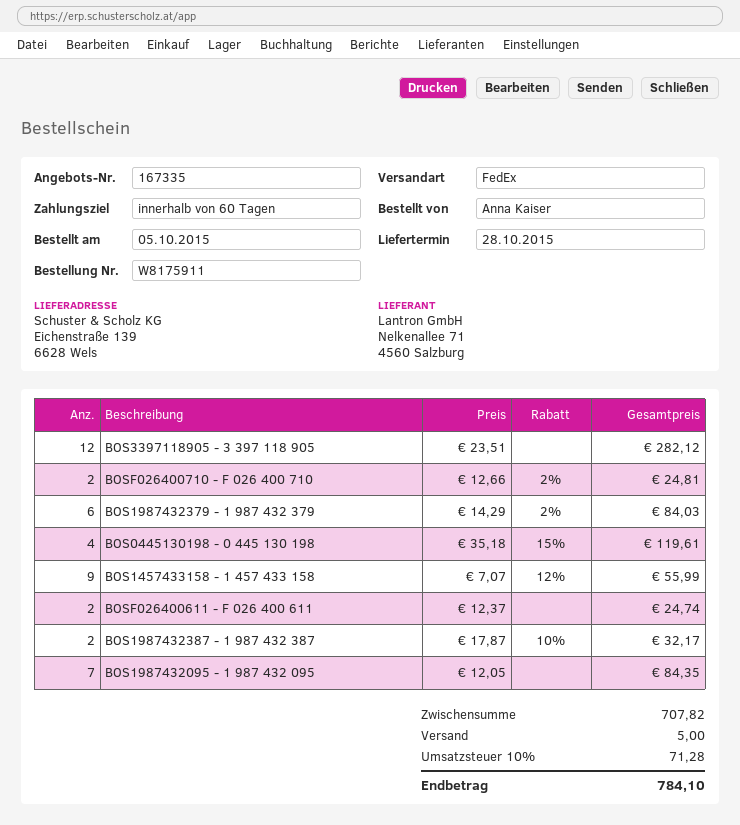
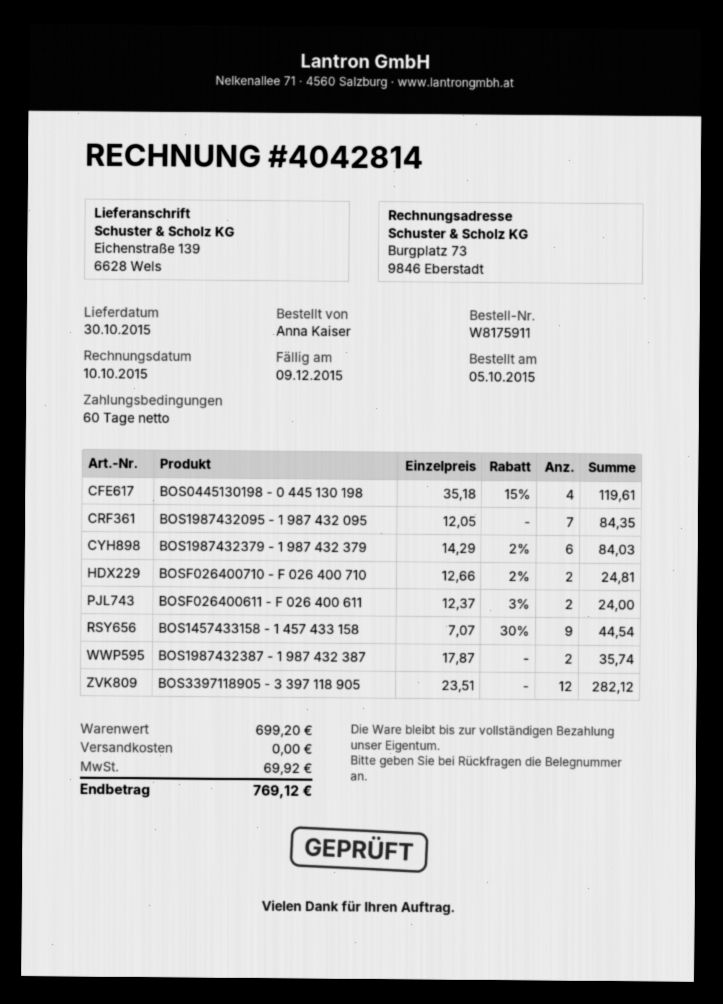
delivery date: 2015-10-28 -> 2015-10-30
BOS1457433158 - 1 457 433 158: 9 x 7.07 - 12% = 55.99 -> 9 x 7.07 - 30% = 44.54
BOSF026400611 - F 026 400 611: 2 x 12.37 = 24.74 -> 2 x 12.37 - 3% = 24.00
BOS1987432387 - 1 987 432 387: 2 x 17.87 - 10% = 32.17 -> 2 x 17.87 = 35.74
subtotal: 707.82 -> 699.20
shipping: 5.00 -> 0.00
tax: 71.28 -> 69.92
total: 784.10 -> 769.12

